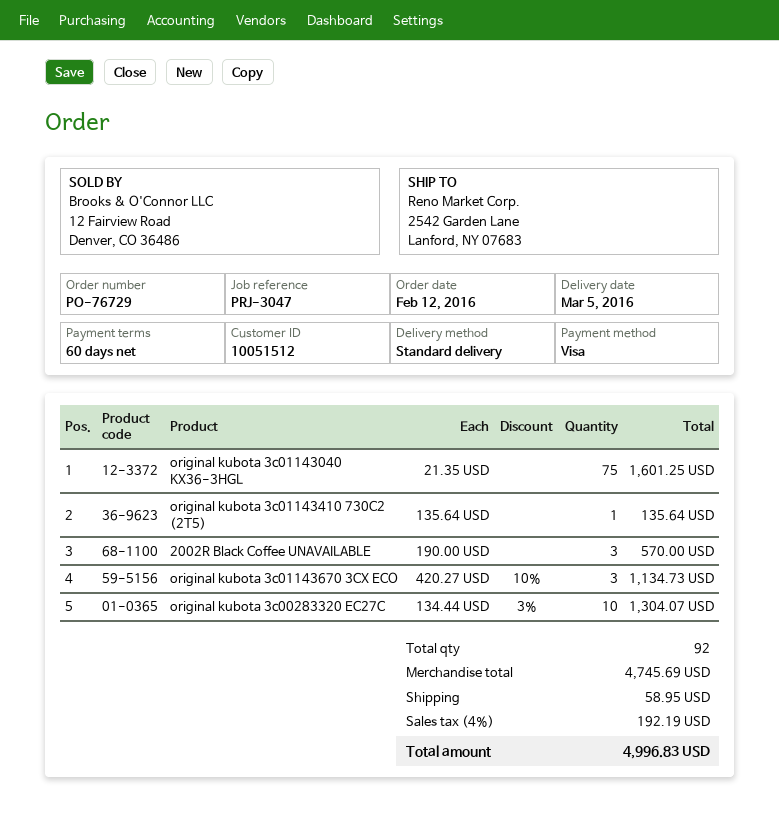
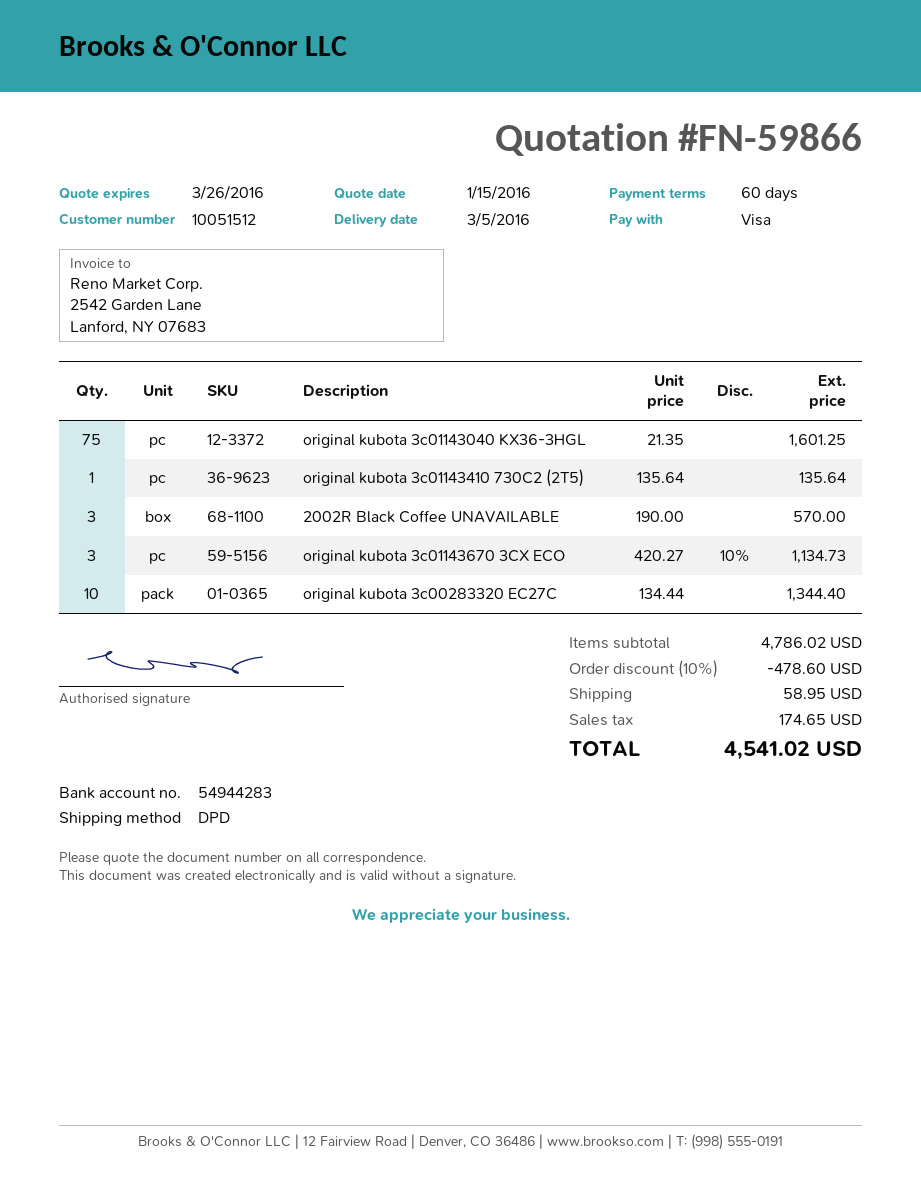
shipping method: standard -> DPD
original kubota 3c00283320 EC27C: 10 x 134.44 - 3% = 1304.07 -> 10 x 134.44 = 1344.40
subtotal: 4745.69 -> 4786.02
discount: none -> 10% = 478.60
tax: 192.19 -> 174.65
total: 4996.83 -> 4541.02

